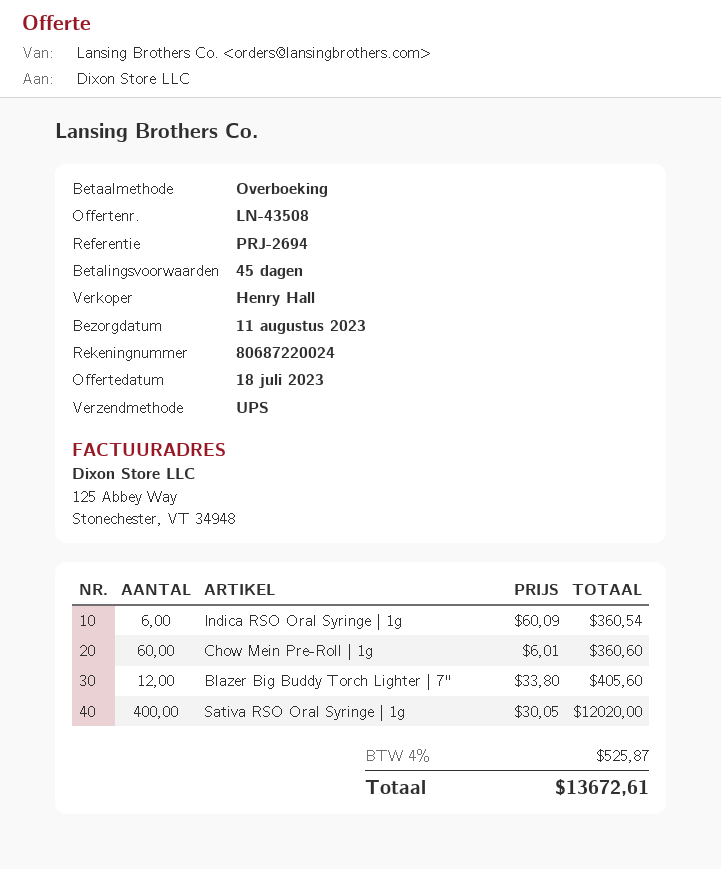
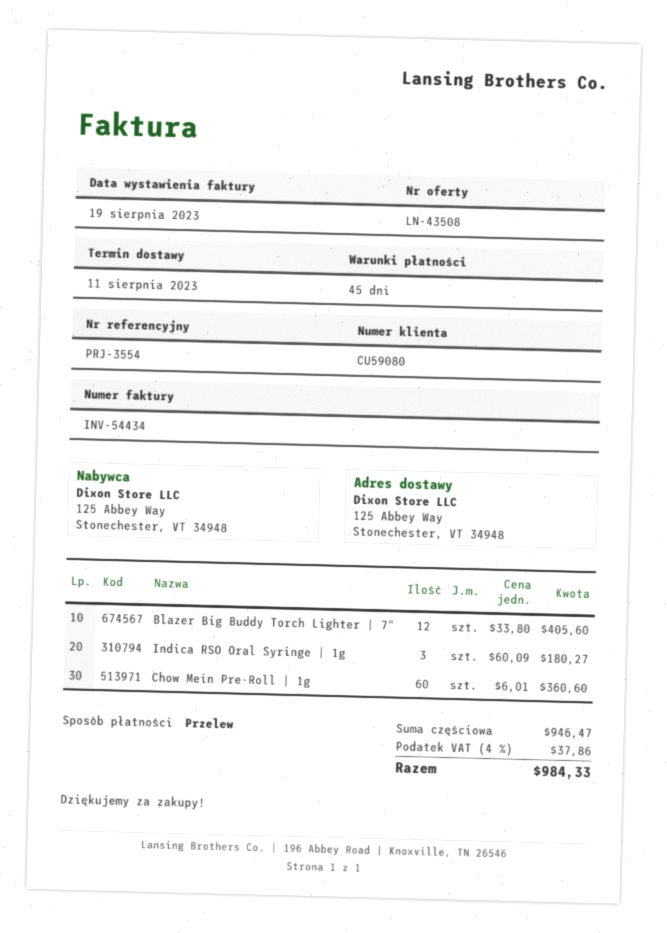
reference: PRJ-2694 -> PRJ-3554
Indica RSO Oral Syringe | 1g: 6 x 60.09 = 360.54 -> 3 x 60.09 = 180.27
Sativa RSO Oral Syringe | 1g: 400 x 30.05 = 12020.00 -> none
tax: 4% = 525.87 -> 4% = 37.86
total: 13672.61 -> 984.33

